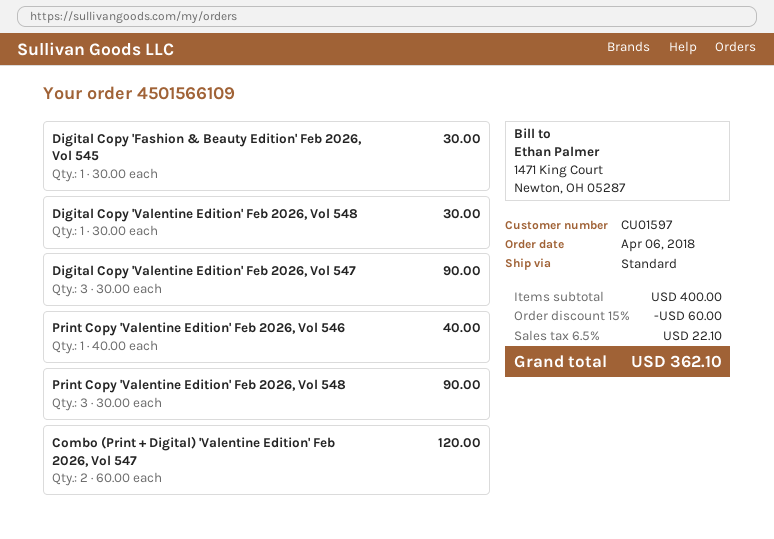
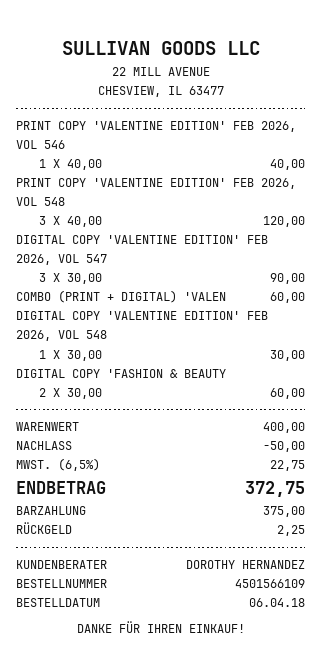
Digital Copy 'Fashion & Beauty Edition' Feb 2026, Vol 545: 1 x 30.00 = 30.00 -> 2 x 30.00 = 60.00
Print Copy 'Valentine Edition' Feb 2026, Vol 548: 3 x 30.00 = 90.00 -> 3 x 40.00 = 120.00
Combo (Print + Digital) 'Valentine Edition' Feb 2026, Vol 547: 2 x 60.00 = 120.00 -> 1 x 60.00 = 60.00
discount: 60.00 -> 50.00
tax: 6.5% = 22.10 -> 6.5% = 22.75
total: 362.10 -> 372.75

